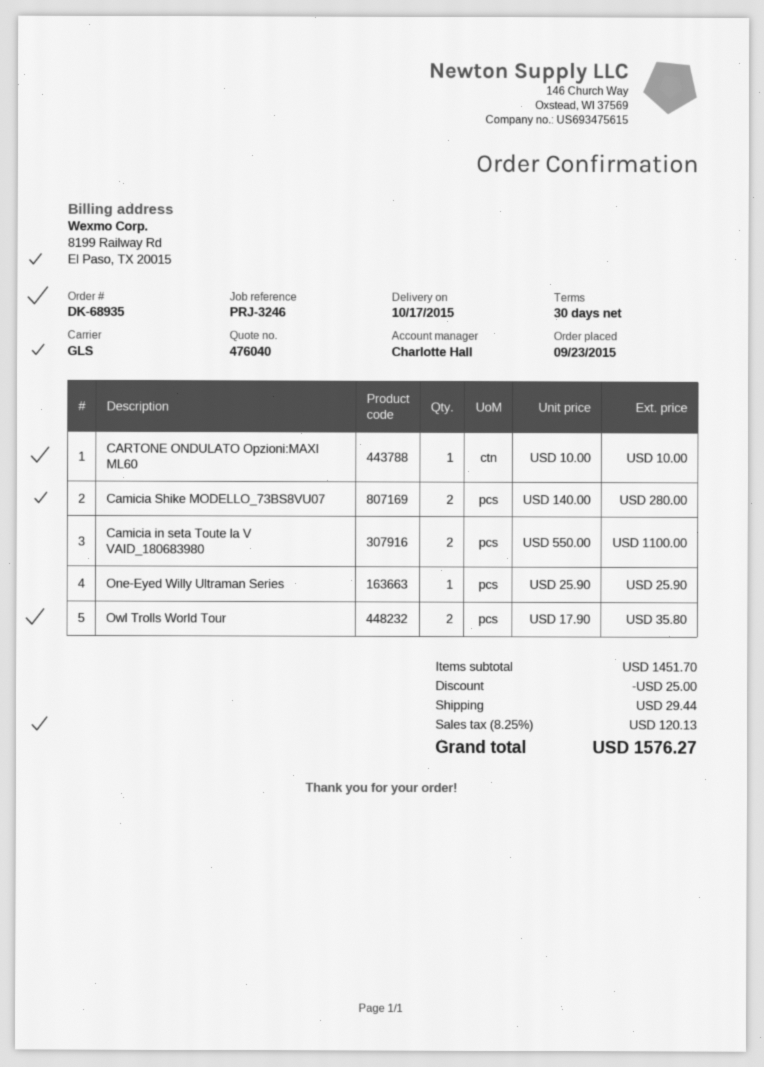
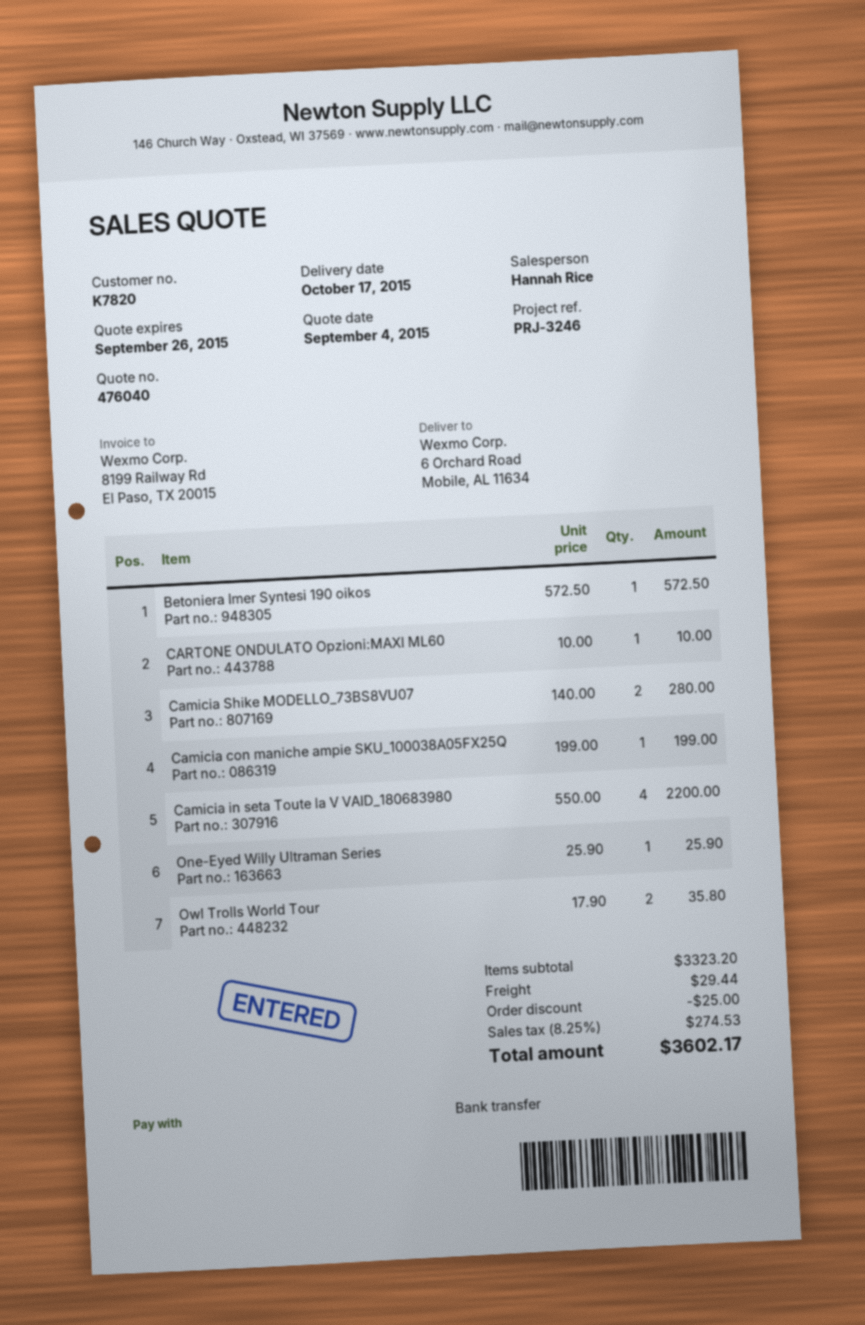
sales rep: Charlotte Hall -> Hannah Rice
Camicia in seta Toute la V VAID_180683980: 2 x 550.00 = 1100.00 -> 4 x 550.00 = 2200.00
Betoniera Imer Syntesi 190 oikos: none -> 1 x 572.50 = 572.50
Camicia con maniche ampie SKU_100038A05FX25Q: none -> 1 x 199.00 = 199.00
subtotal: 1451.70 -> 3323.20
tax: 8.25% = 120.13 -> 8.25% = 274.53
total: 1576.27 -> 3602.17

